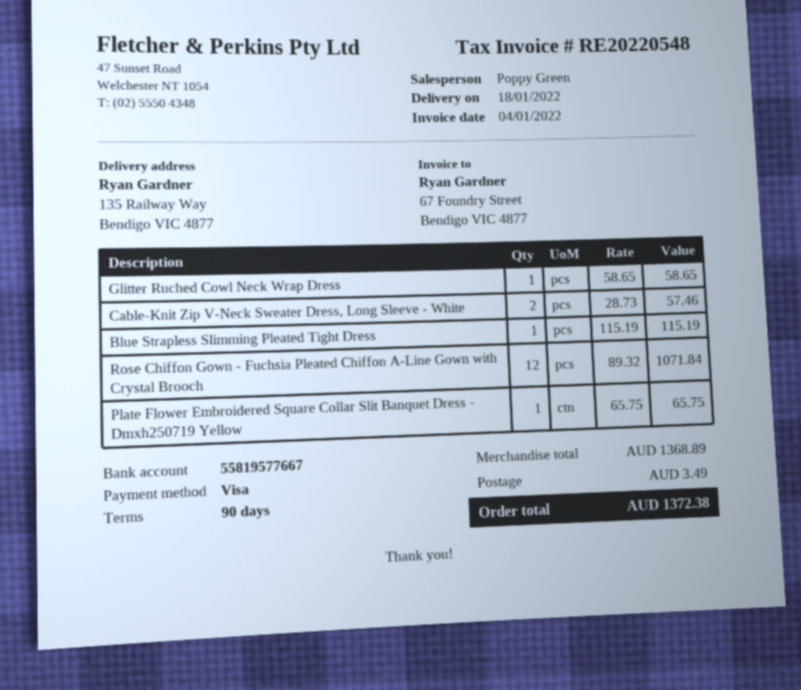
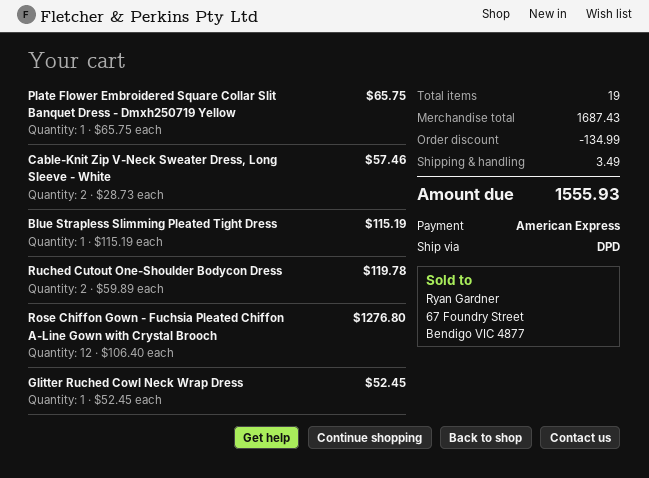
payment method: Visa -> American Express
Glitter Ruched Cowl Neck Wrap Dress: 1 x 58.65 = 58.65 -> 1 x 52.45 = 52.45
Rose Chiffon Gown - Fuchsia Pleated Chiffon A-Line Gown with Crystal Brooch: 12 x 89.32 = 1071.84 -> 12 x 106.40 = 1276.80
Ruched Cutout One-Shoulder Bodycon Dress: none -> 2 x 59.89 = 119.78
subtotal: 1368.89 -> 1687.43
discount: none -> 134.99
total: 1372.38 -> 1555.93

